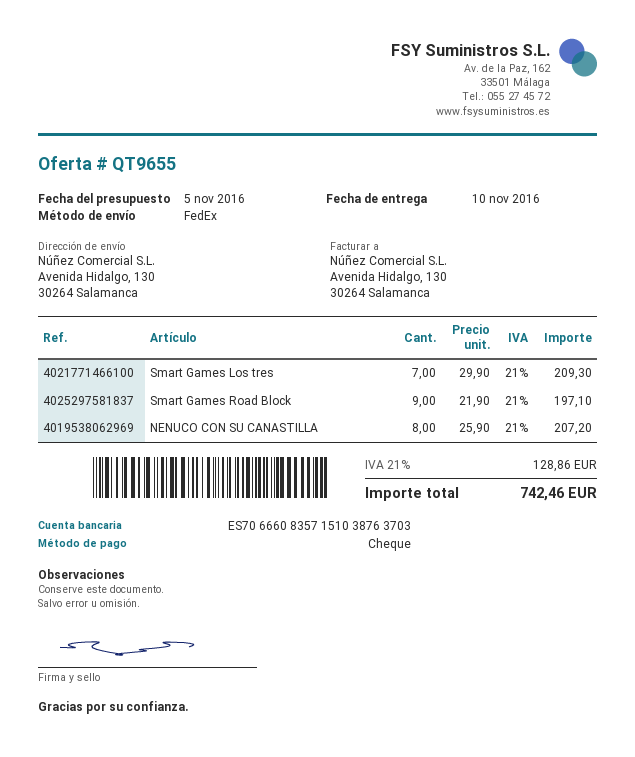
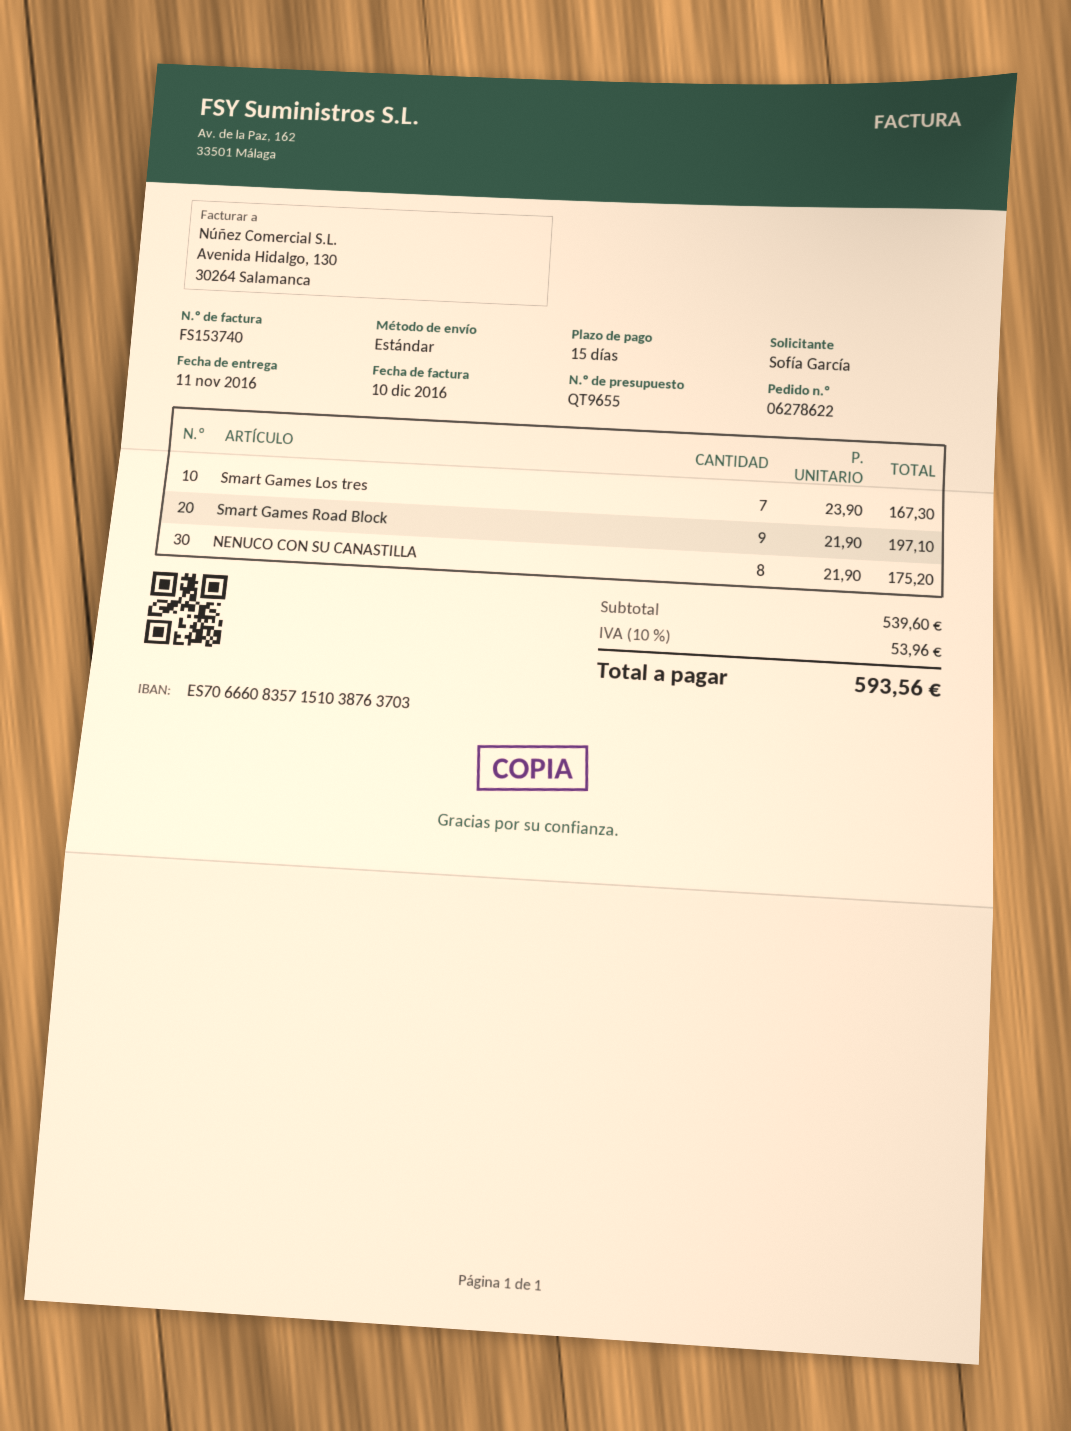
delivery date: 2016-11-10 -> 2016-11-11
shipping method: FedEx -> standard
Smart Games Los tres: 7 x 29.90 = 209.30 -> 7 x 23.90 = 167.30
NENUCO CON SU CANASTILLA: 8 x 25.90 = 207.20 -> 8 x 21.90 = 175.20
tax: 21% = 128.86 -> 10% = 53.96
total: 742.46 -> 593.56

